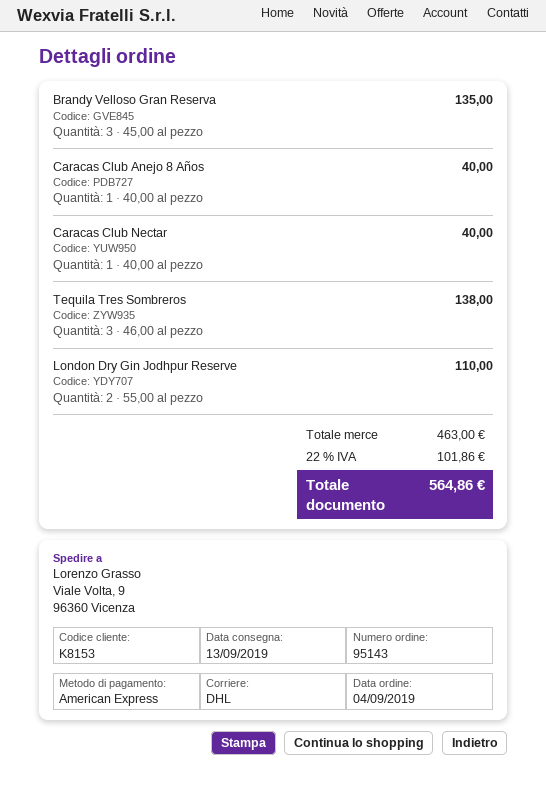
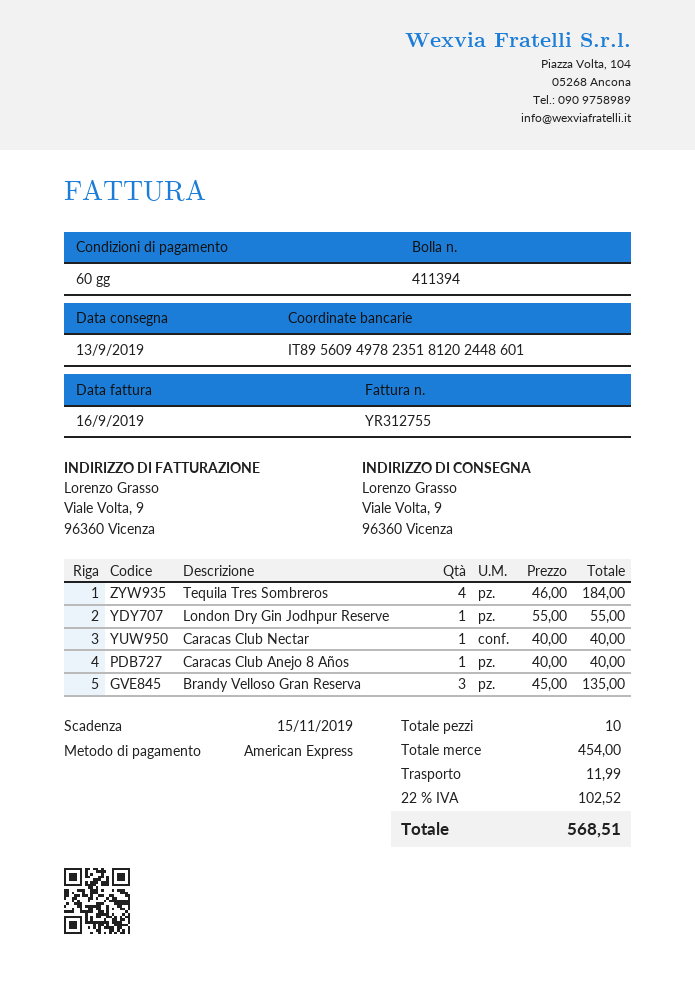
Tequila Tres Sombreros: 3 x 46.00 = 138.00 -> 4 x 46.00 = 184.00
London Dry Gin Jodhpur Reserve: 2 x 55.00 = 110.00 -> 1 x 55.00 = 55.00
subtotal: 463.00 -> 454.00
shipping: none -> 11.99
tax: 22% = 101.86 -> 22% = 102.52
total: 564.86 -> 568.51

